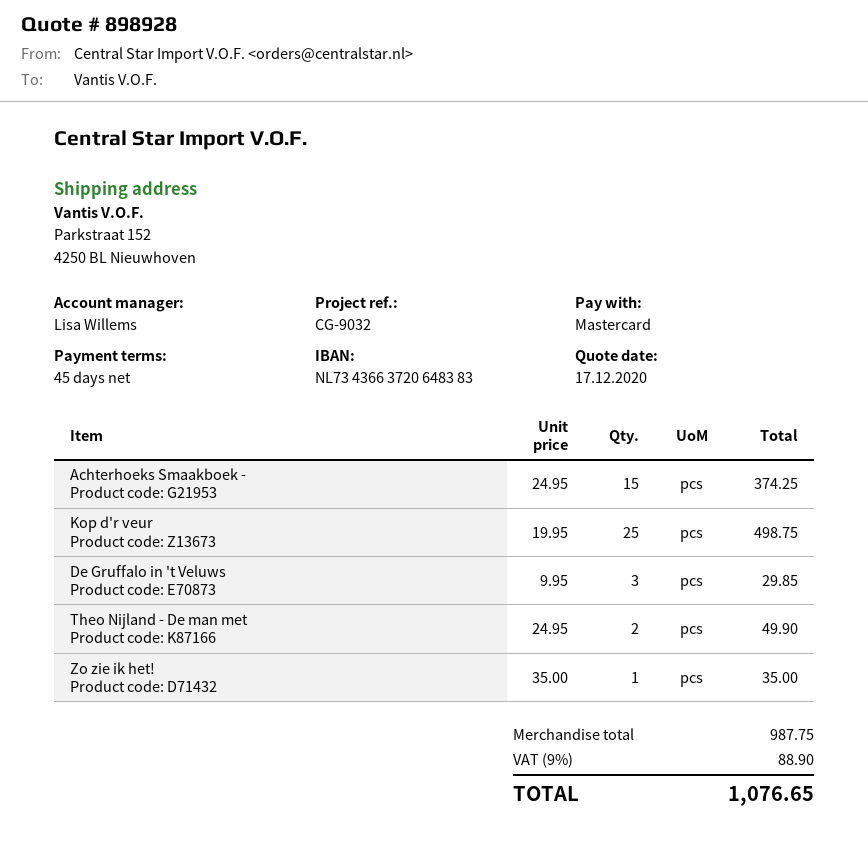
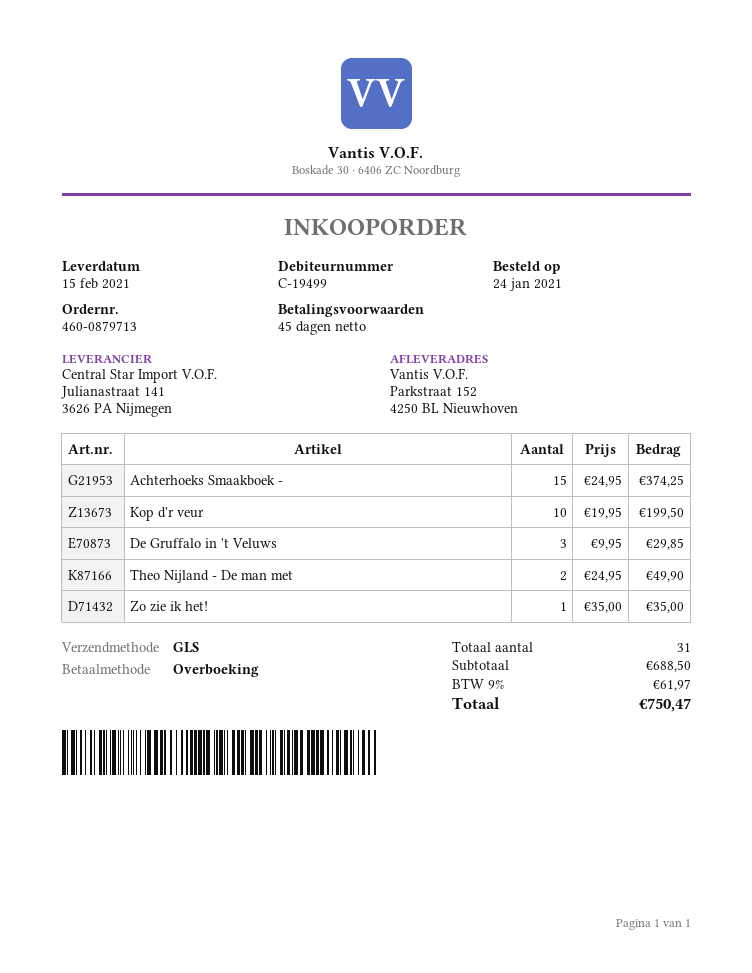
payment method: Mastercard -> bank transfer
Kop d'r veur: 25 x 19.95 = 498.75 -> 10 x 19.95 = 199.50
subtotal: 987.75 -> 688.50
tax: 9% = 88.90 -> 9% = 61.97
total: 1076.65 -> 750.47

